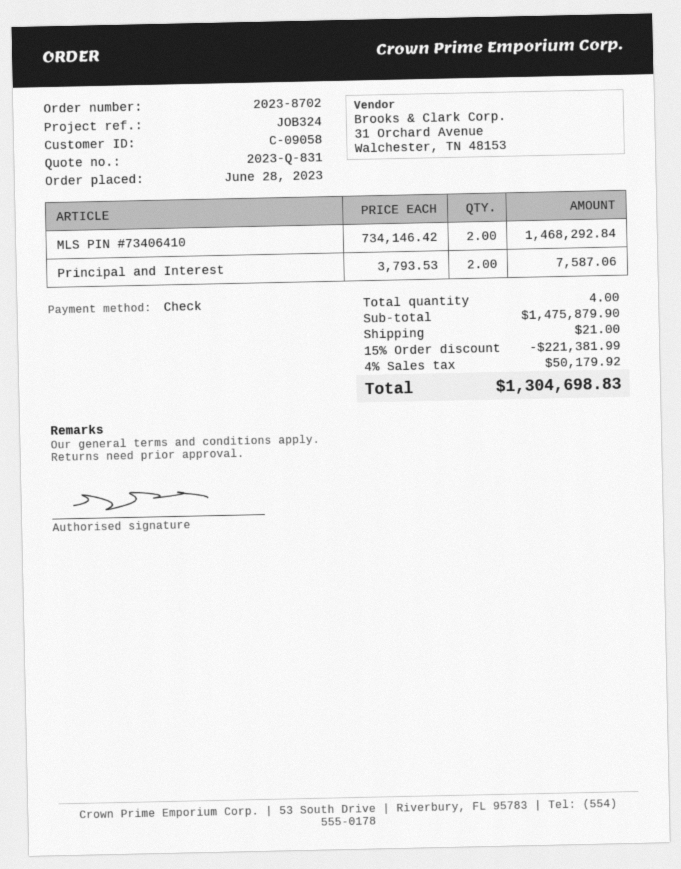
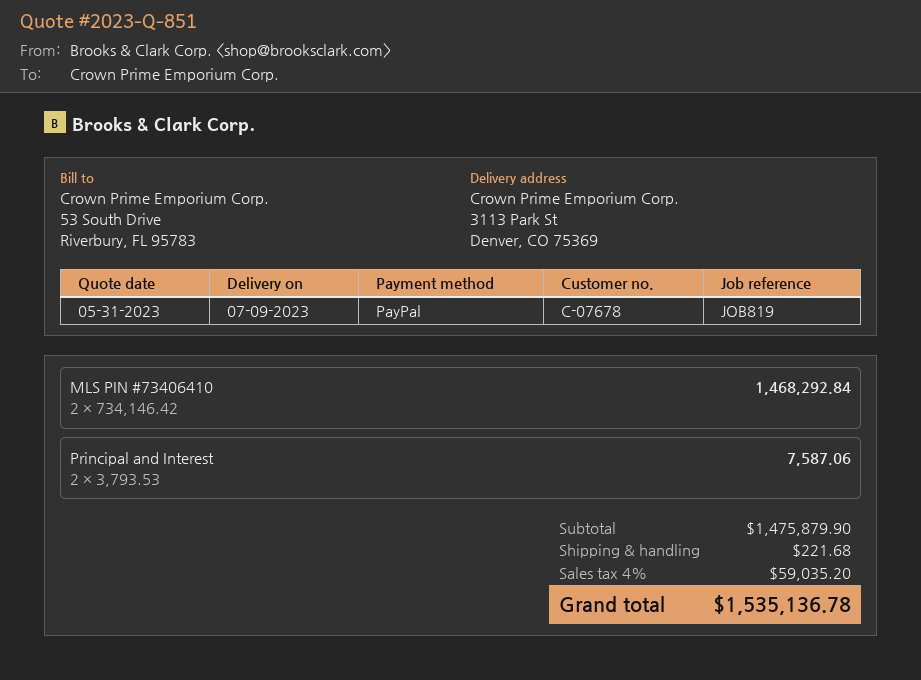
quote number: 2023-Q-831 -> 2023-Q-851
customer number: C-09058 -> C-07678
reference: JOB324 -> JOB819
payment method: cheque -> PayPal
discount: 15% = 221381.99 -> none
shipping: 21.00 -> 221.68
tax: 4% = 50179.92 -> 4% = 59035.20
total: 1304698.83 -> 1535136.78

